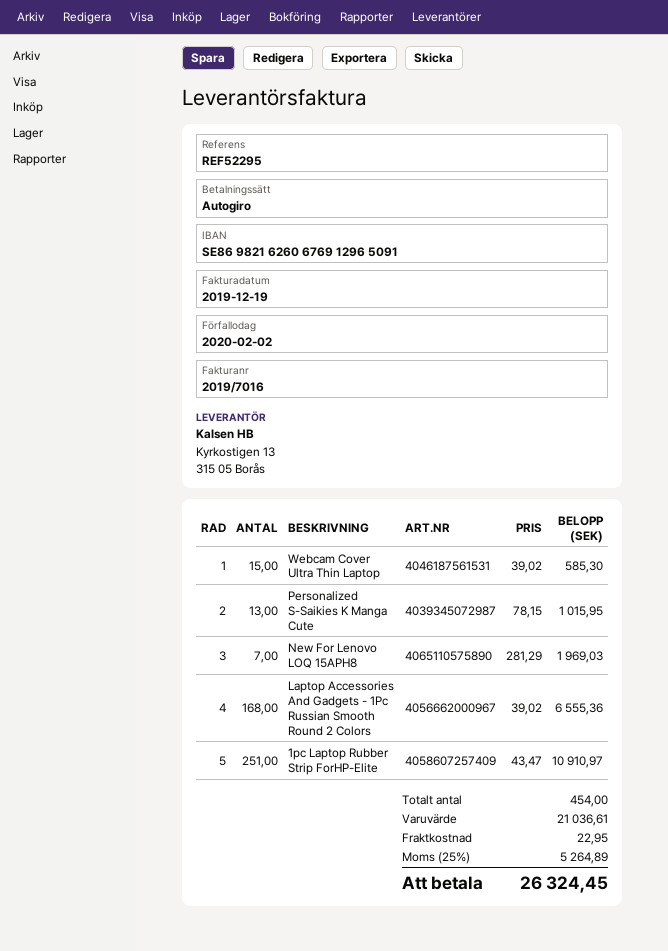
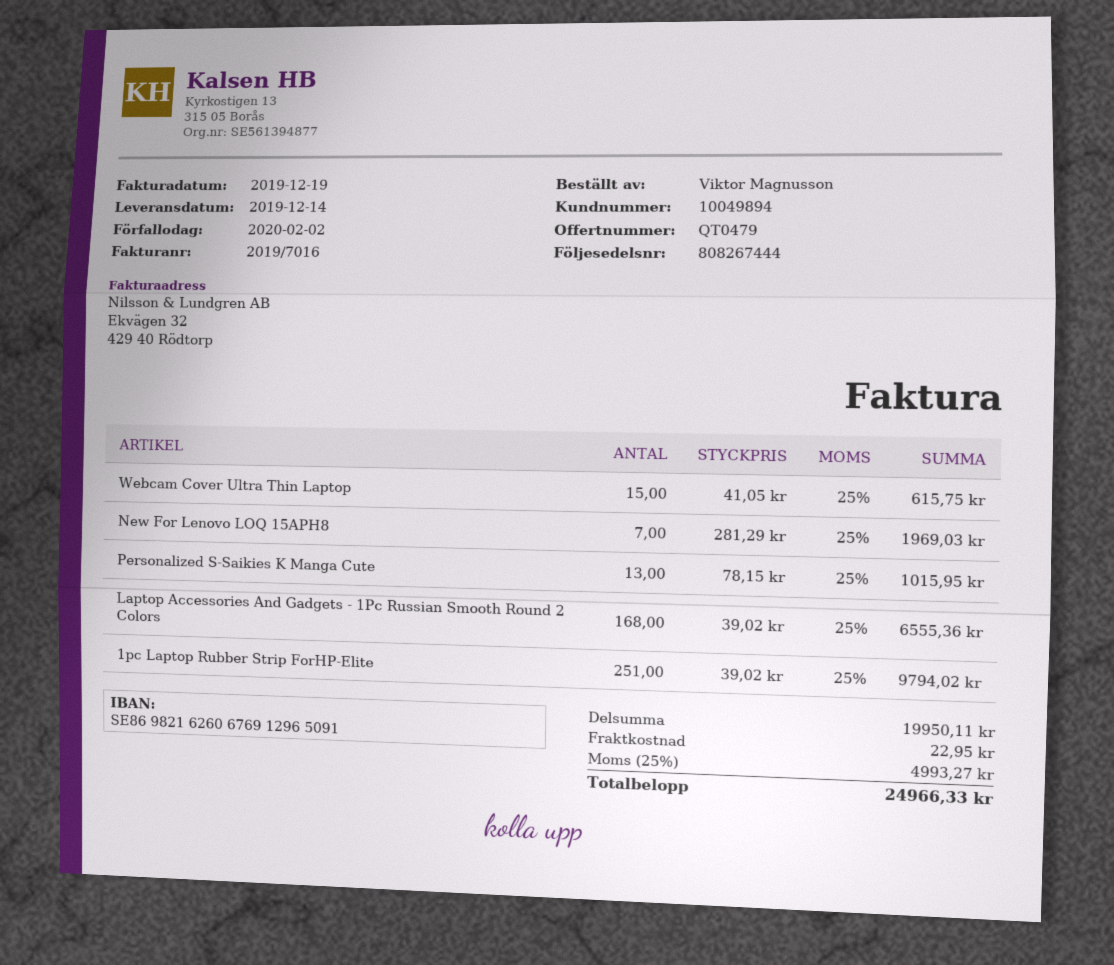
Webcam Cover Ultra Thin Laptop: 15 x 39.02 = 585.30 -> 15 x 41.05 = 615.75
1pc Laptop Rubber Strip ForHP-Elite: 251 x 43.47 = 10910.97 -> 251 x 39.02 = 9794.02
subtotal: 21036.61 -> 19950.11
tax: 25% = 5264.89 -> 25% = 4993.27
total: 26324.45 -> 24966.33

